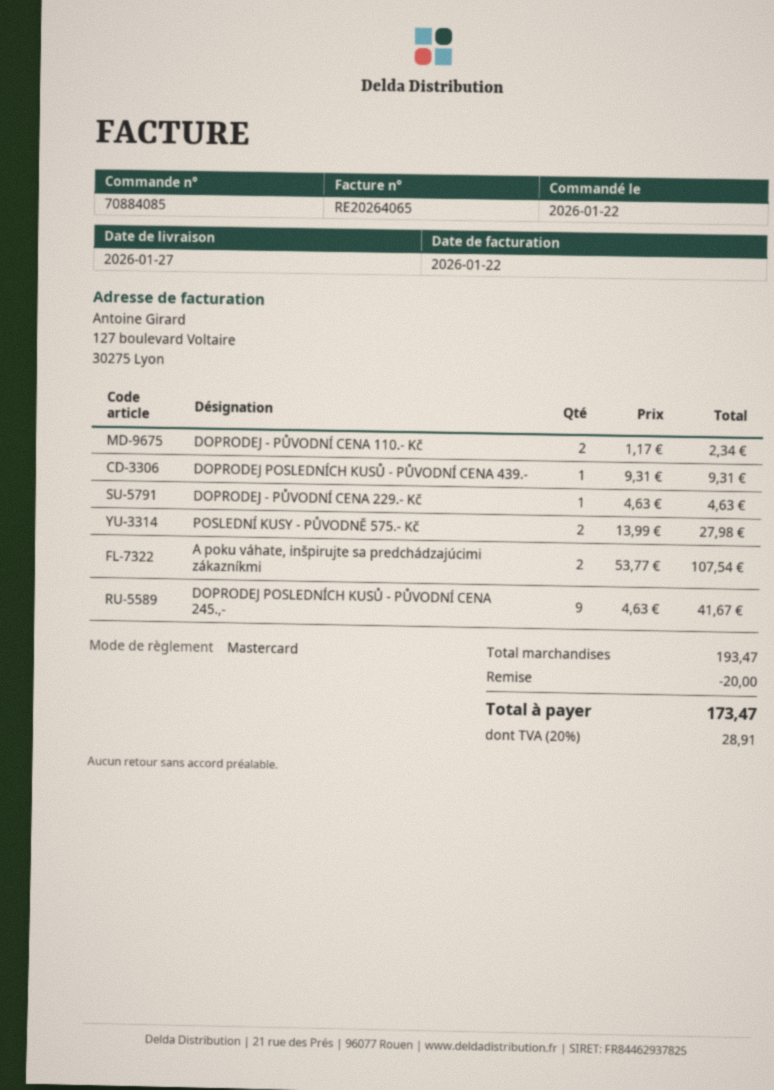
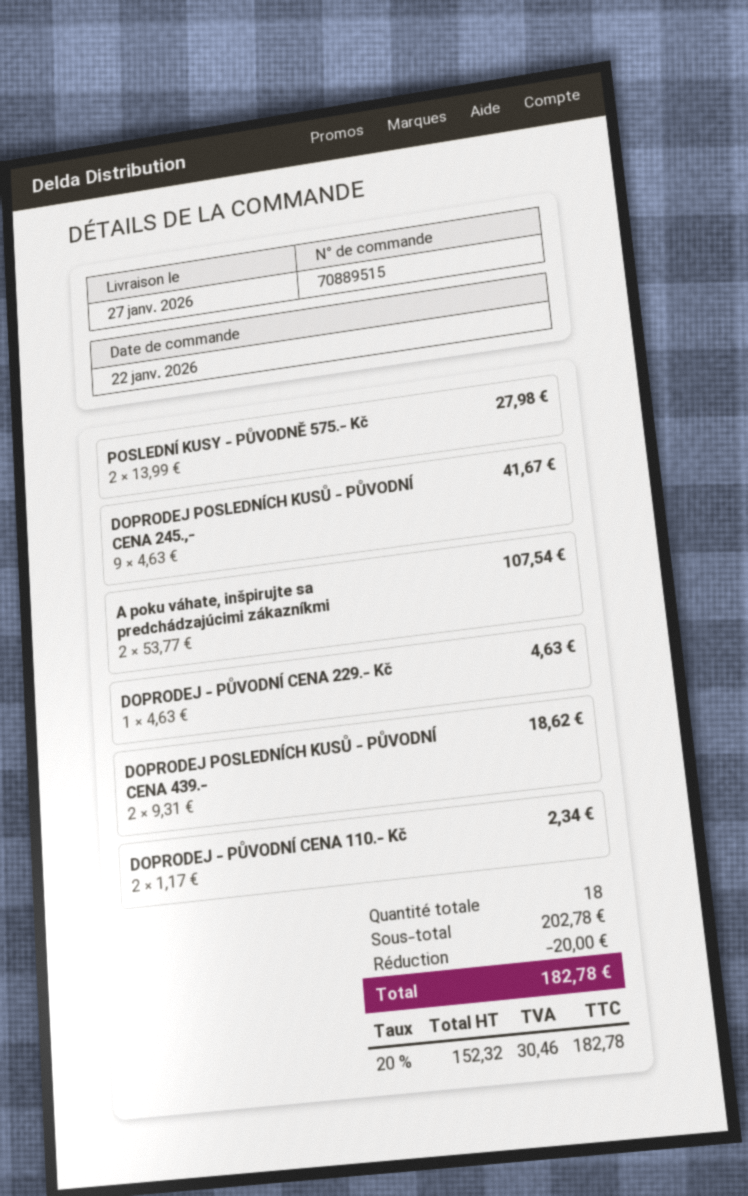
order number: 70884085 -> 70889515
DOPRODEJ POSLEDNÍCH KUSŮ - PŮVODNÍ CENA 439.-: 1 x 9.31 = 9.31 -> 2 x 9.31 = 18.62
subtotal: 193.47 -> 202.78
tax: 20% = 28.91 -> 20% = 30.46
total: 173.47 -> 182.78

